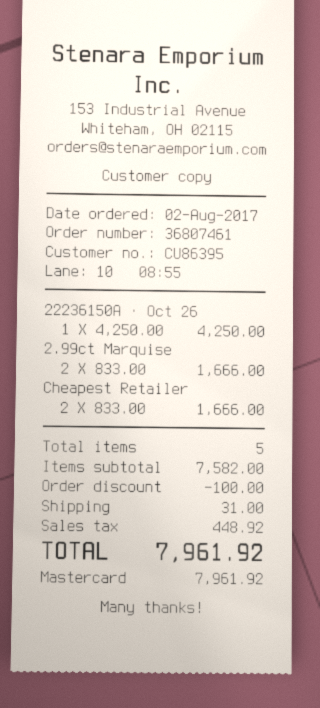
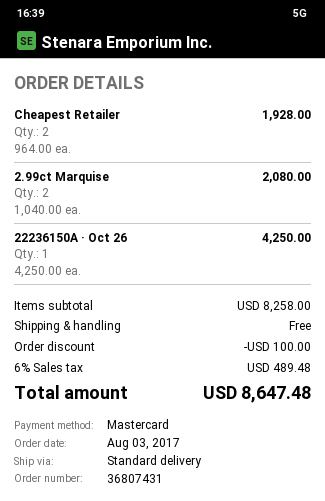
order number: 36807461 -> 36807431
order date: 2017-08-02 -> 2017-08-03
2.99ct Marquise: 2 x 833.00 = 1666.00 -> 2 x 1040.00 = 2080.00
Cheapest Retailer: 2 x 833.00 = 1666.00 -> 2 x 964.00 = 1928.00
subtotal: 7582.00 -> 8258.00
shipping: 31.00 -> 0.00
tax: 448.92 -> 489.48
total: 7961.92 -> 8647.48

